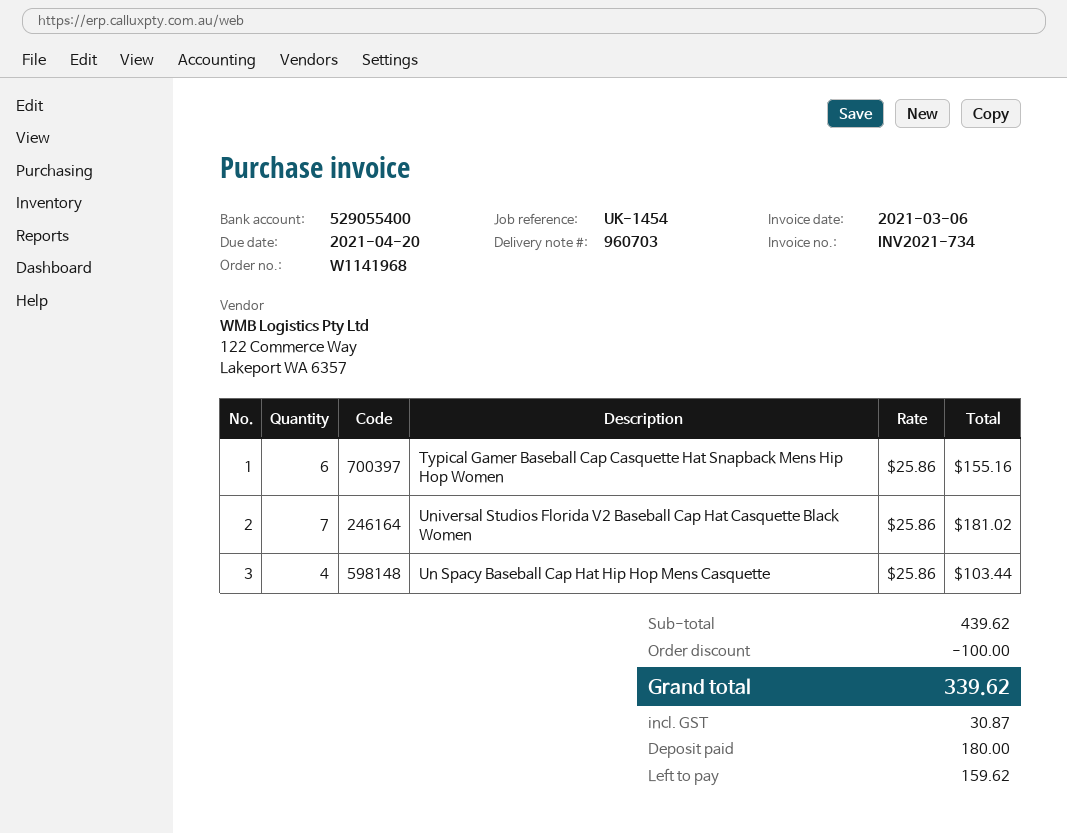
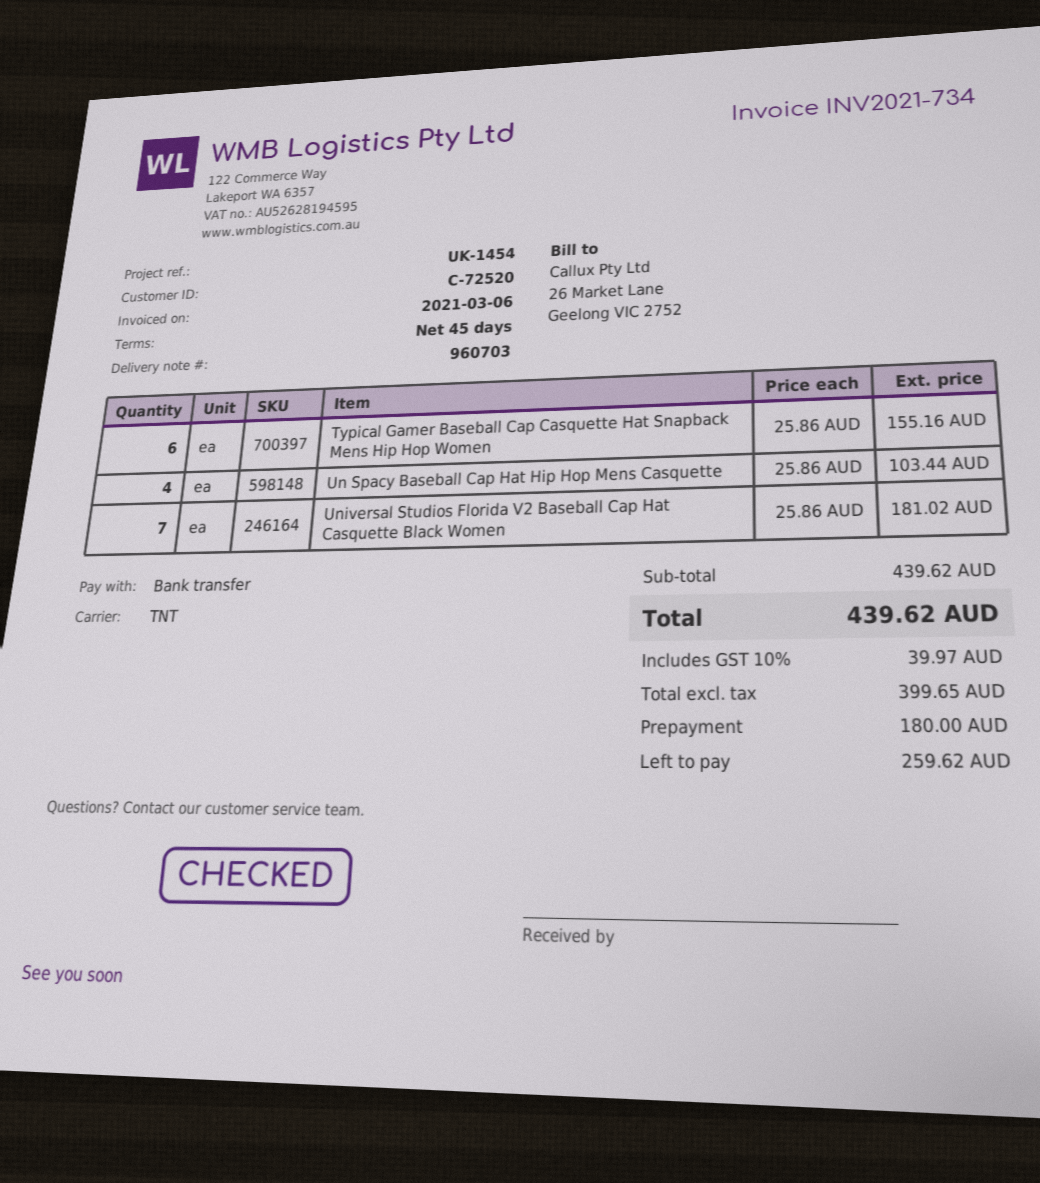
discount: 100.00 -> none
tax: 30.87 -> 39.97
total: 339.62 -> 439.62
balance: 159.62 -> 259.62

